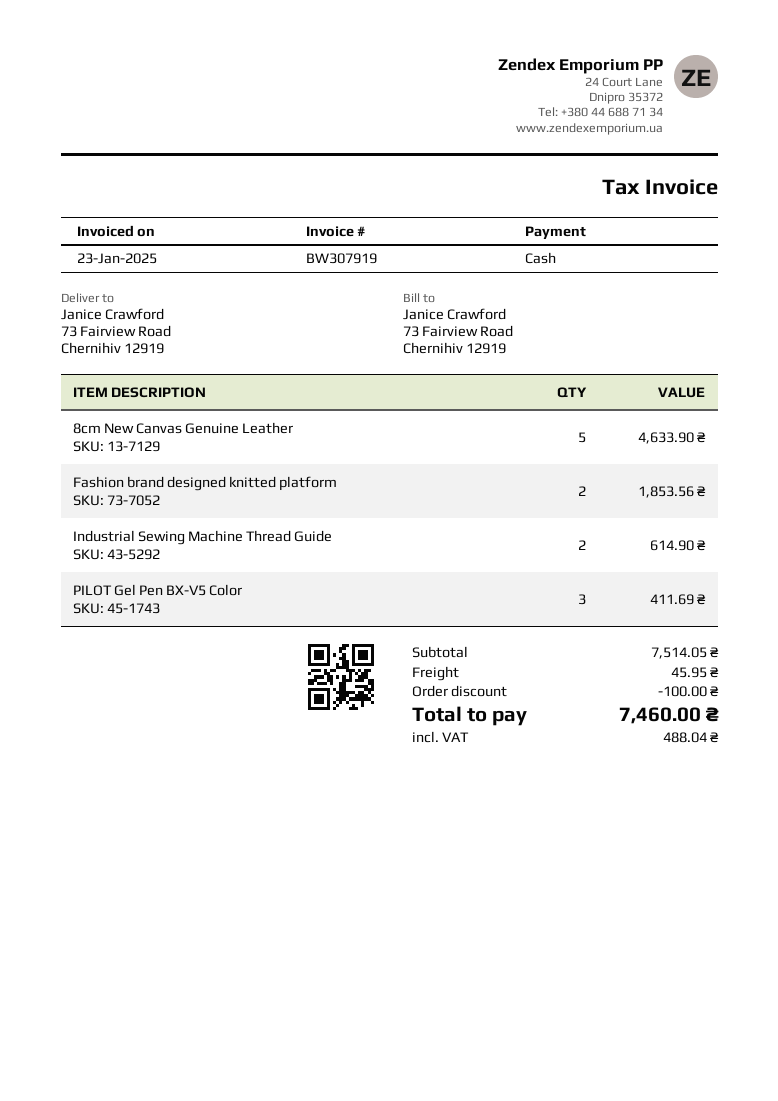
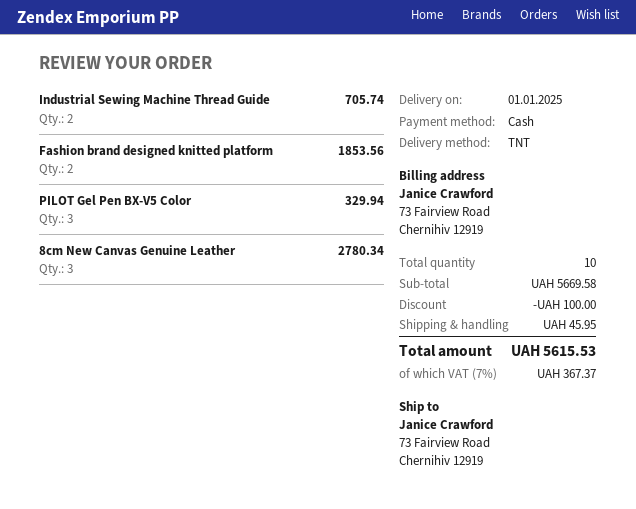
8cm New Canvas Genuine Leather: 5 for 4633.90 -> 3 for 2780.34
Industrial Sewing Machine Thread Guide: 2 for 614.90 -> 2 for 705.74
PILOT Gel Pen BX-V5 Color: 3 for 411.69 -> 3 for 329.94
subtotal: 7514.05 -> 5669.58
tax: 488.04 -> 367.37
total: 7460.00 -> 5615.53

